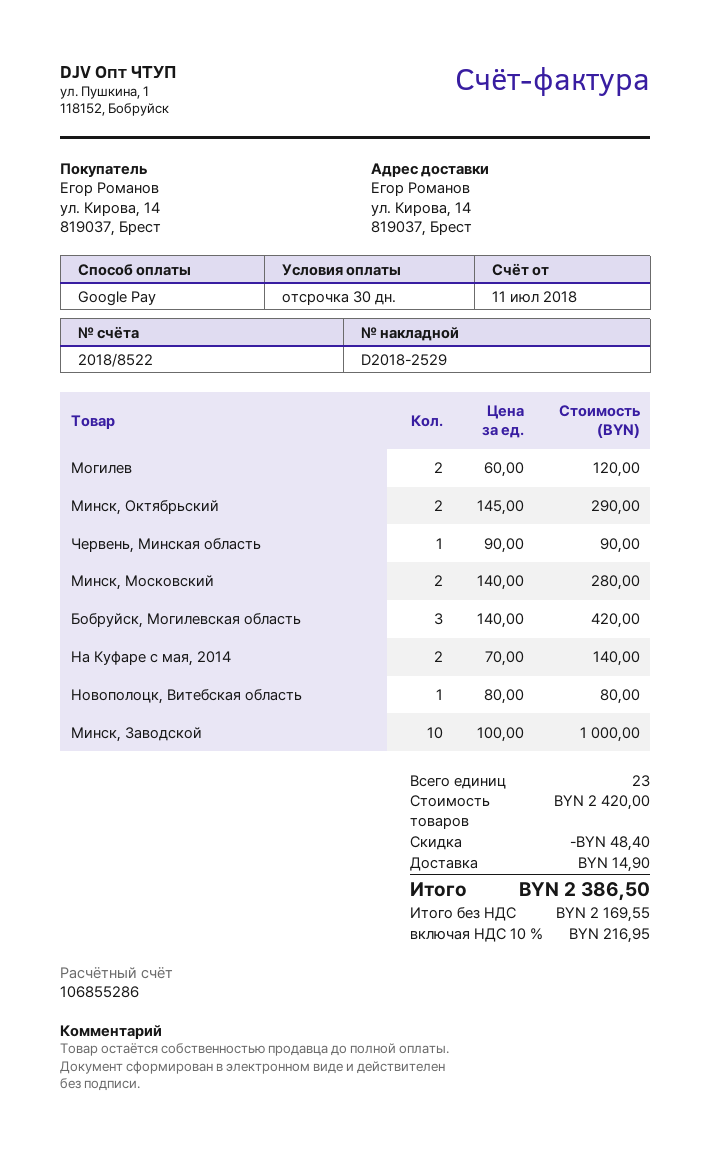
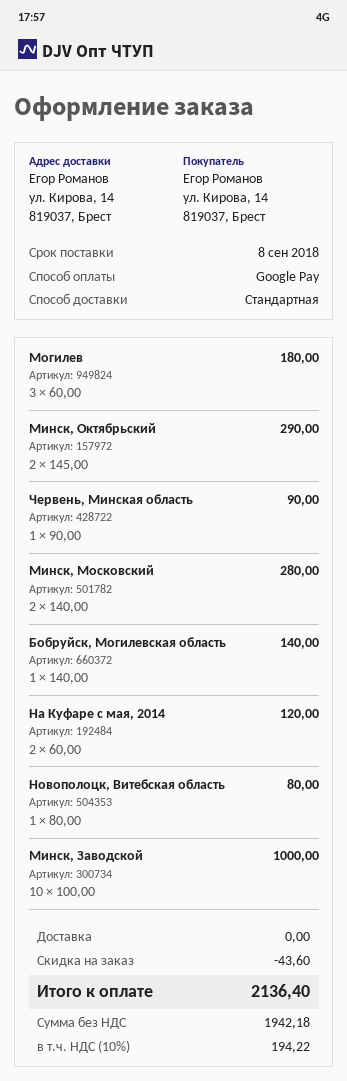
Могилев: 2 x 60.00 = 120.00 -> 3 x 60.00 = 180.00
Бобруйск, Могилевская область: 3 x 140.00 = 420.00 -> 1 x 140.00 = 140.00
На Куфаре с мая, 2014: 2 x 70.00 = 140.00 -> 2 x 60.00 = 120.00
discount: 48.40 -> 43.60
shipping: 14.90 -> 0.00
net: 2169.55 -> 1942.18
tax: 10% = 216.95 -> 10% = 194.22
total: 2386.50 -> 2136.40

